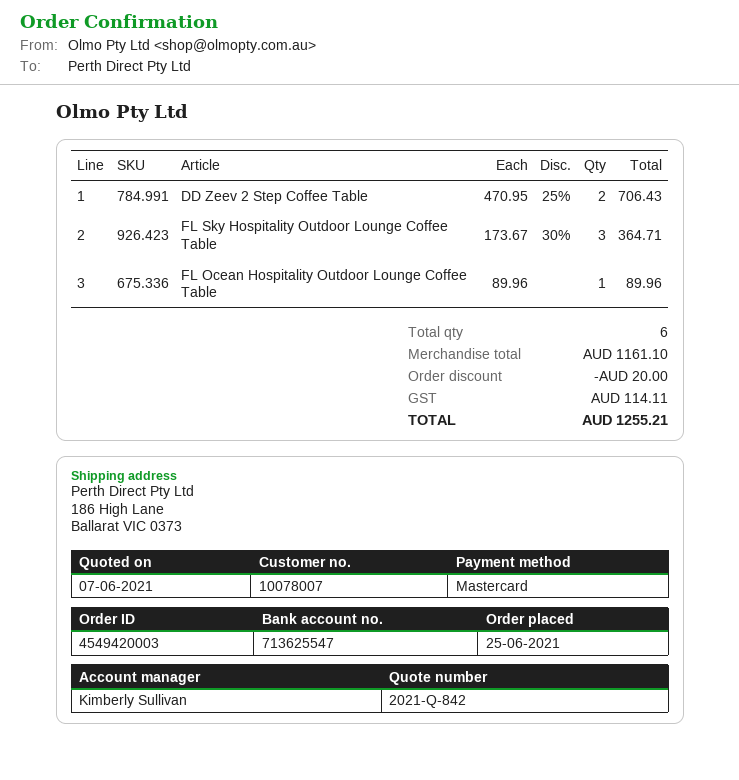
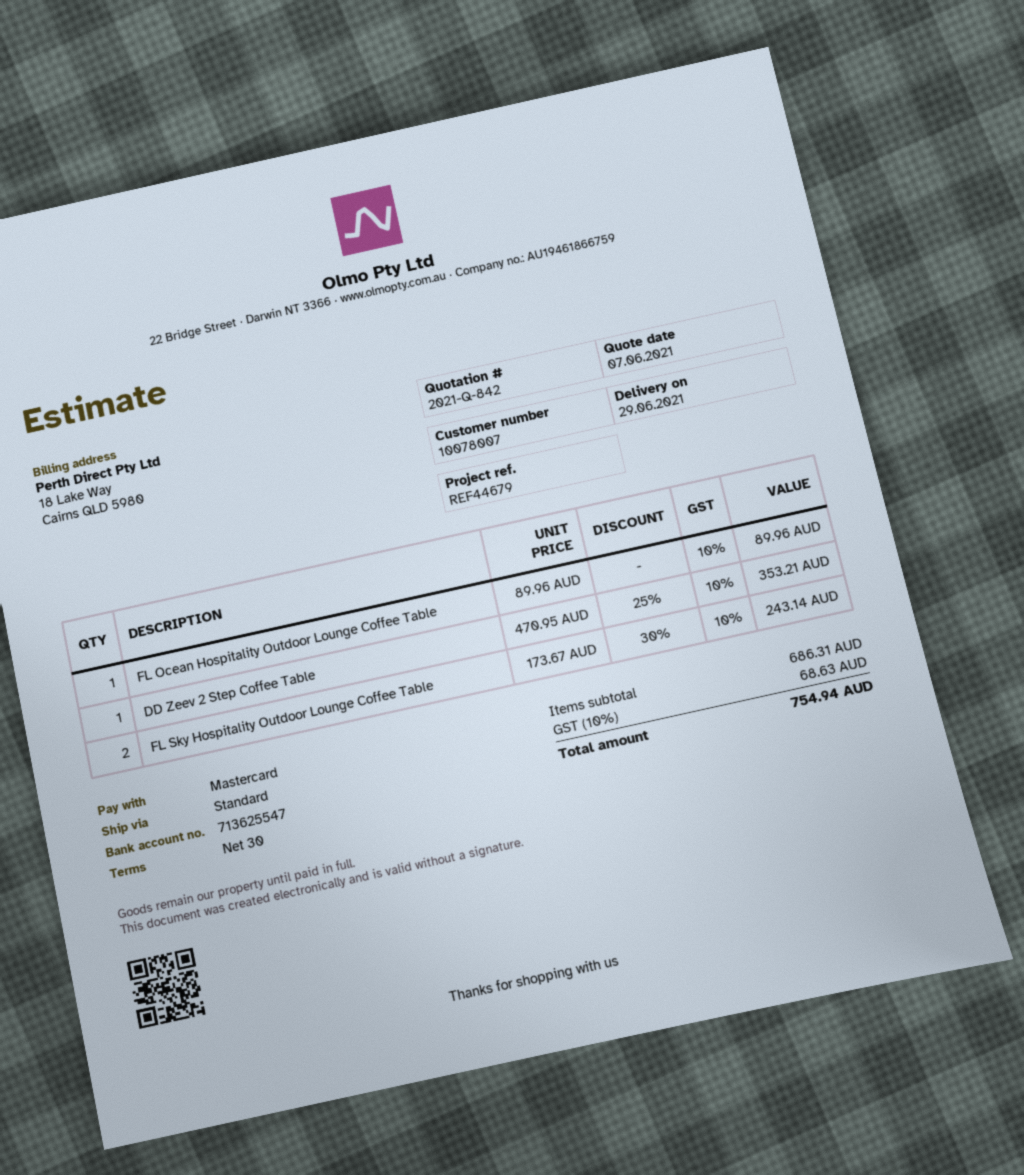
DD Zeev 2 Step Coffee Table: 2 x 470.95 - 25% = 706.43 -> 1 x 470.95 - 25% = 353.21
FL Sky Hospitality Outdoor Lounge Coffee Table: 3 x 173.67 - 30% = 364.71 -> 2 x 173.67 - 30% = 243.14
subtotal: 1161.10 -> 686.31
discount: 20.00 -> none
tax: 114.11 -> 68.63
total: 1255.21 -> 754.94

